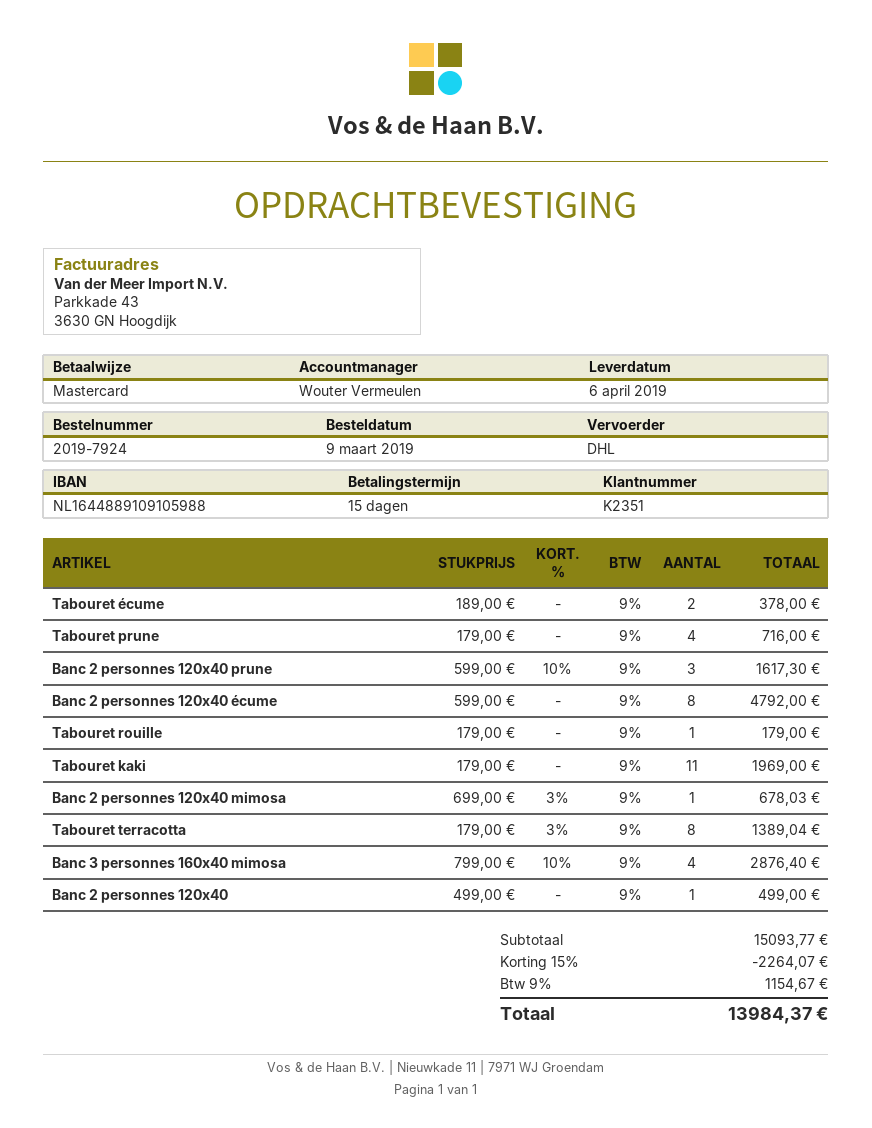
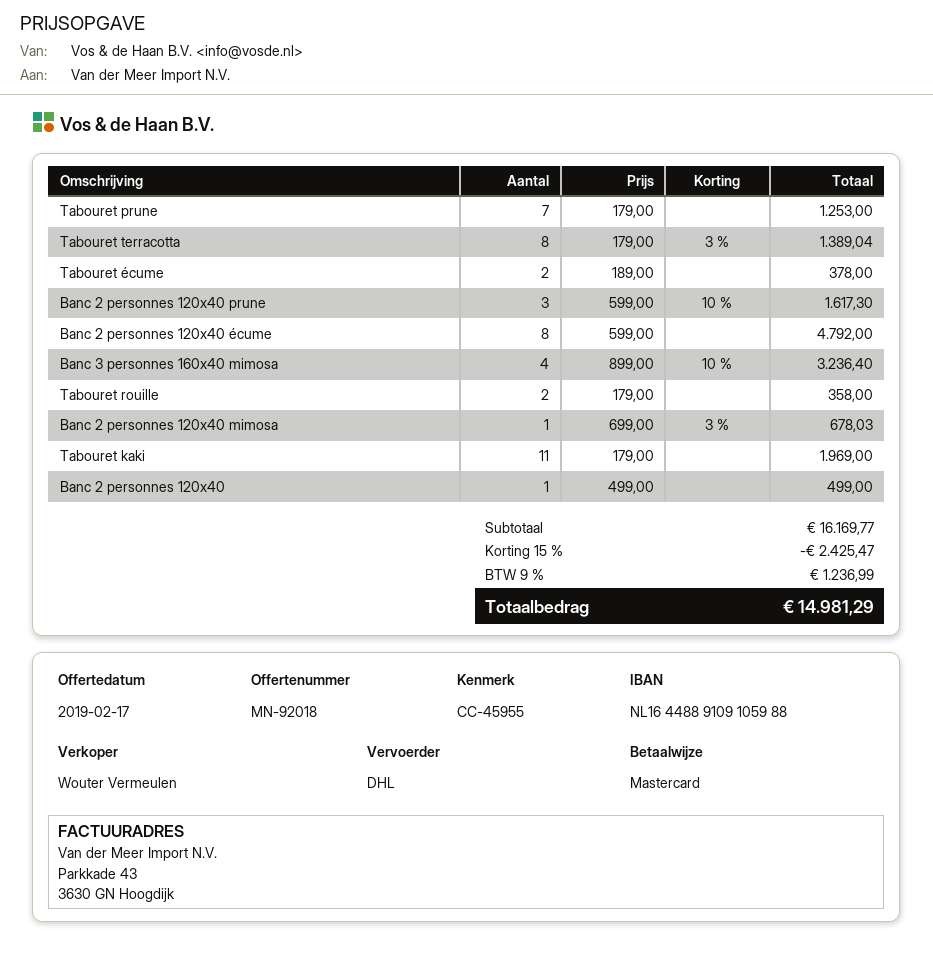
Tabouret prune: 4 x 179.00 = 716.00 -> 7 x 179.00 = 1253.00
Tabouret rouille: 1 x 179.00 = 179.00 -> 2 x 179.00 = 358.00
Banc 3 personnes 160x40 mimosa: 4 x 799.00 - 10% = 2876.40 -> 4 x 899.00 - 10% = 3236.40
subtotal: 15093.77 -> 16169.77
discount: 15% = 2264.07 -> 15% = 2425.47
tax: 9% = 1154.67 -> 9% = 1236.99
total: 13984.37 -> 14981.29

